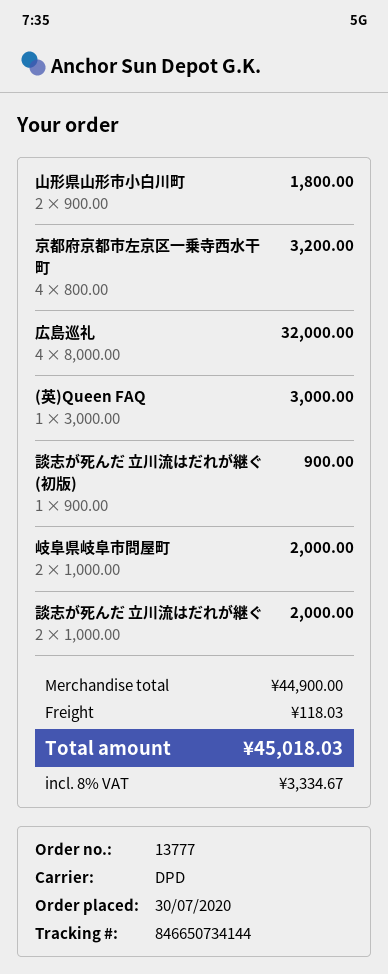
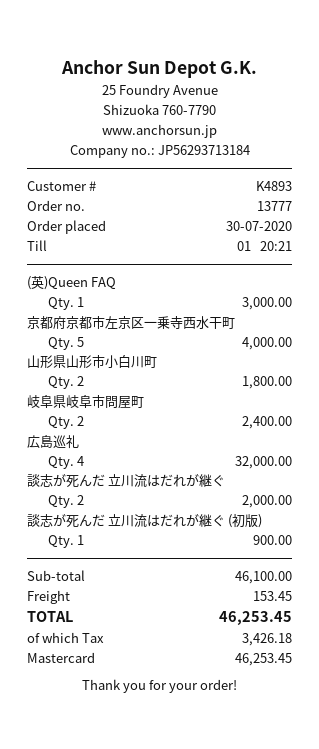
京都府京都市左京区一乗寺西水干町: 4 for 3200.00 -> 5 for 4000.00
岐阜県岐阜市問屋町: 2 for 2000.00 -> 2 for 2400.00
subtotal: 44900.00 -> 46100.00
shipping: 118.03 -> 153.45
tax: 3334.67 -> 3426.18
total: 45018.03 -> 46253.45

